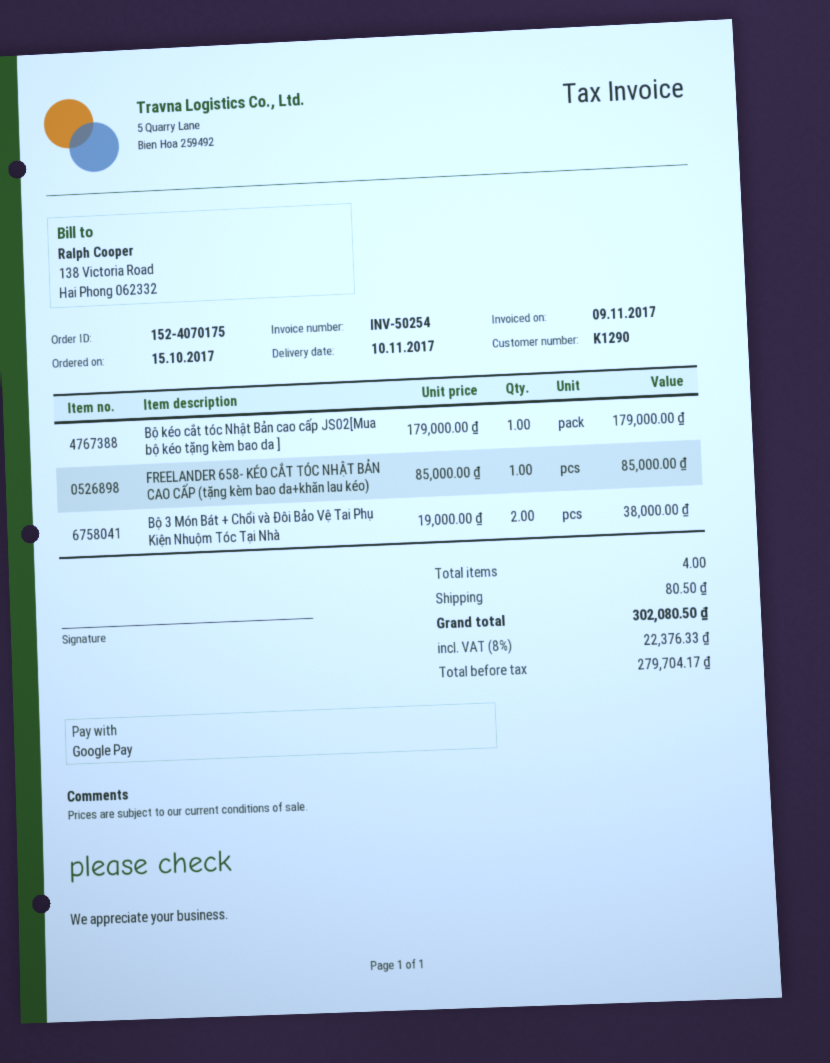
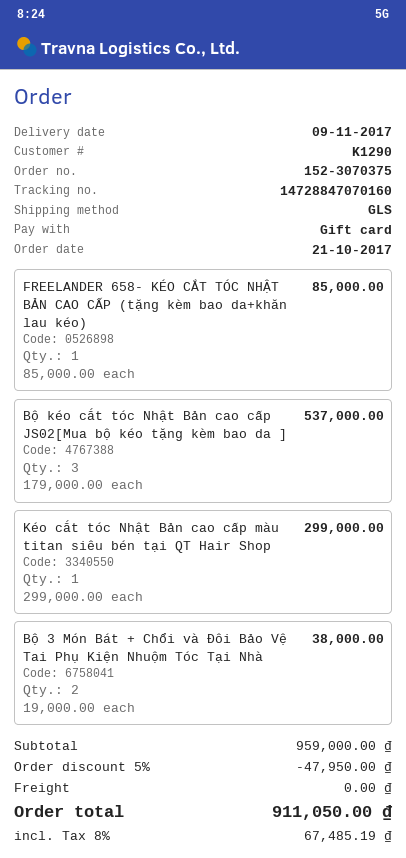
order number: 152-4070175 -> 152-3070375
order date: 2017-10-15 -> 2017-10-21
delivery date: 2017-11-10 -> 2017-11-09
payment method: Google Pay -> gift card
Bộ kéo cắt tóc Nhật Bản cao cấp JS02[Mua bộ kéo tặng kèm bao da ]: 1 x 179000.00 = 179000.00 -> 3 x 179000.00 = 537000.00
Kéo cắt tóc Nhật Bản cao cấp màu titan siêu bén tại QT Hair Shop: none -> 1 x 299000.00 = 299000.00
discount: none -> 5% = 47950.00
shipping: 80.50 -> 0.00
tax: 8% = 22376.33 -> 8% = 67485.19
total: 302080.50 -> 911050.00

